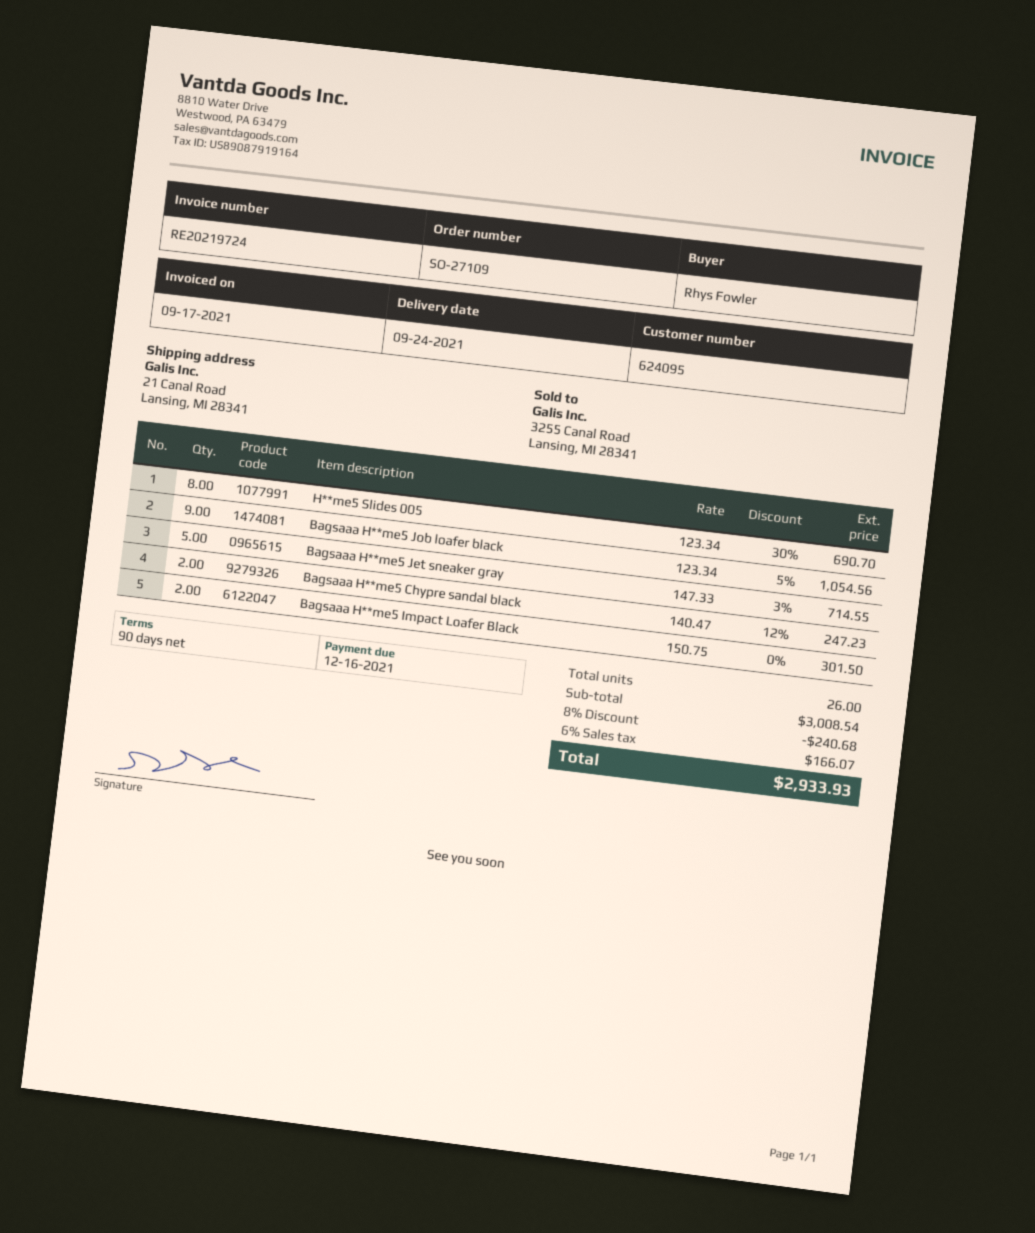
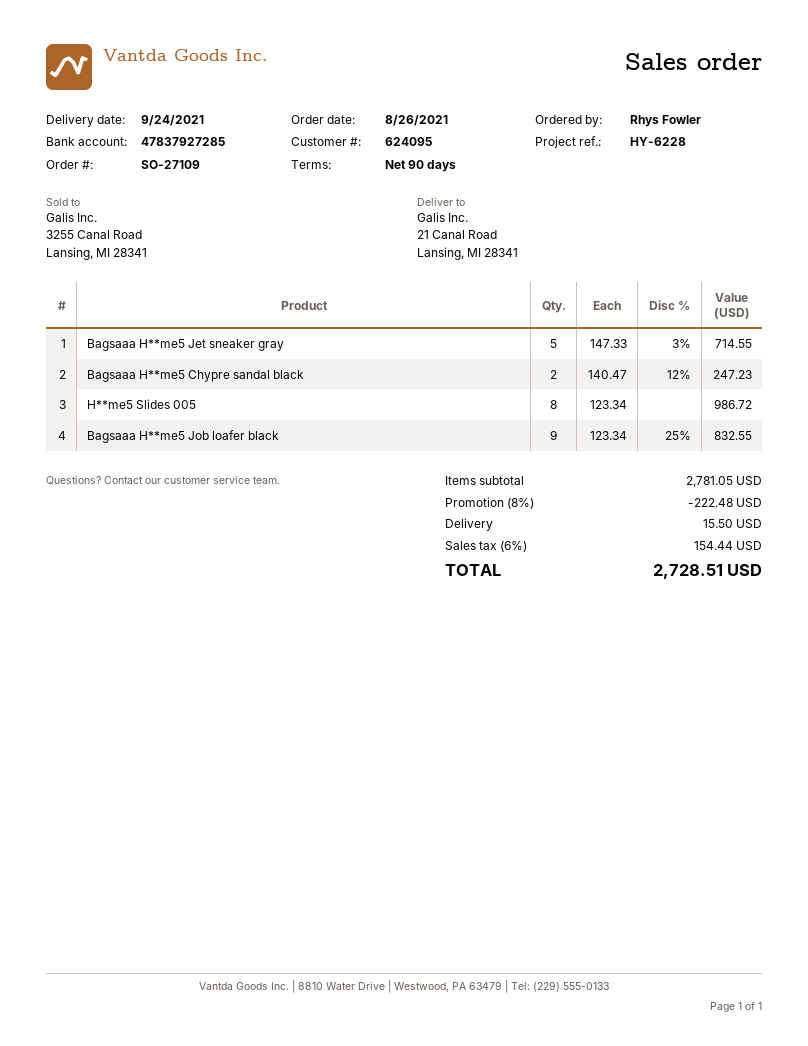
H**me5 Slides 005: 8 x 123.34 - 30% = 690.70 -> 8 x 123.34 = 986.72
Bagsaaa H**me5 Job loafer black: 9 x 123.34 - 5% = 1054.56 -> 9 x 123.34 - 25% = 832.55
Bagsaaa H**me5 Impact Loafer Black: 2 x 150.75 = 301.50 -> none
subtotal: 3008.54 -> 2781.05
discount: 8% = 240.68 -> 8% = 222.48
shipping: none -> 15.50
tax: 6% = 166.07 -> 6% = 154.44
total: 2933.93 -> 2728.51

